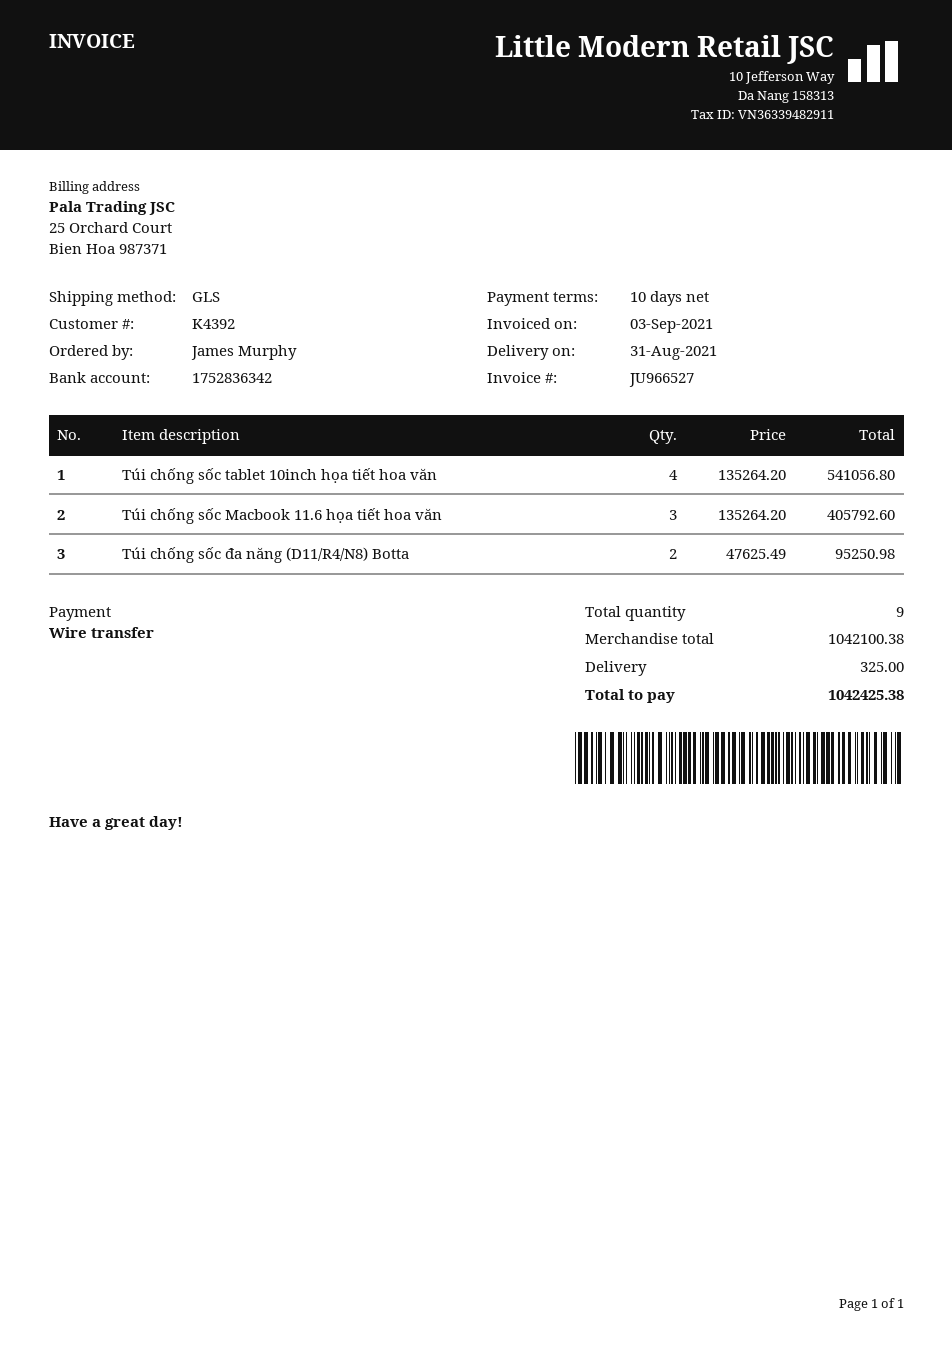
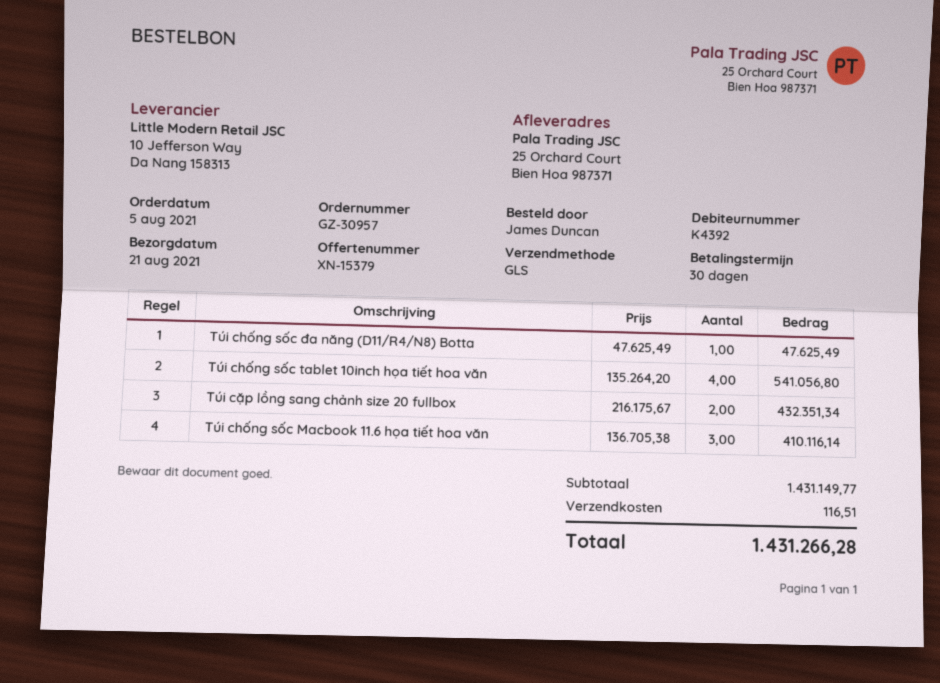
delivery date: 2021-08-31 -> 2021-08-21
payment terms: 10 days -> 30 days
ordered by: James Murphy -> James Duncan
Túi chống sốc Macbook 11.6 họa tiết hoa văn: 3 x 135264.20 = 405792.60 -> 3 x 136705.38 = 410116.14
Túi chống sốc đa năng (D11/R4/N8) Botta: 2 x 47625.49 = 95250.98 -> 1 x 47625.49 = 47625.49
Túi cặp lồng sang chảnh size 20 fullbox: none -> 2 x 216175.67 = 432351.34
subtotal: 1042100.38 -> 1431149.77
shipping: 325.00 -> 116.51
total: 1042425.38 -> 1431266.28

